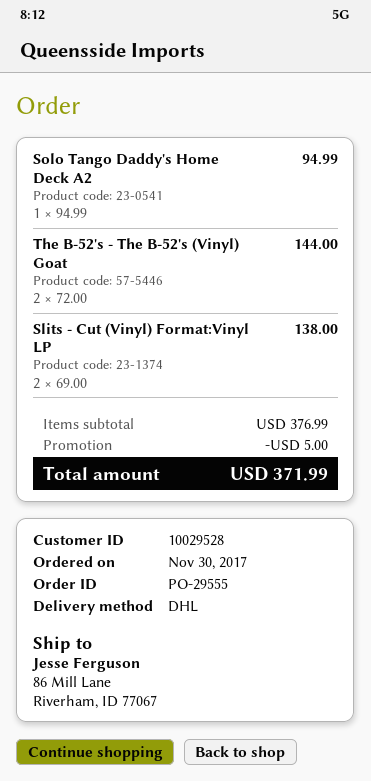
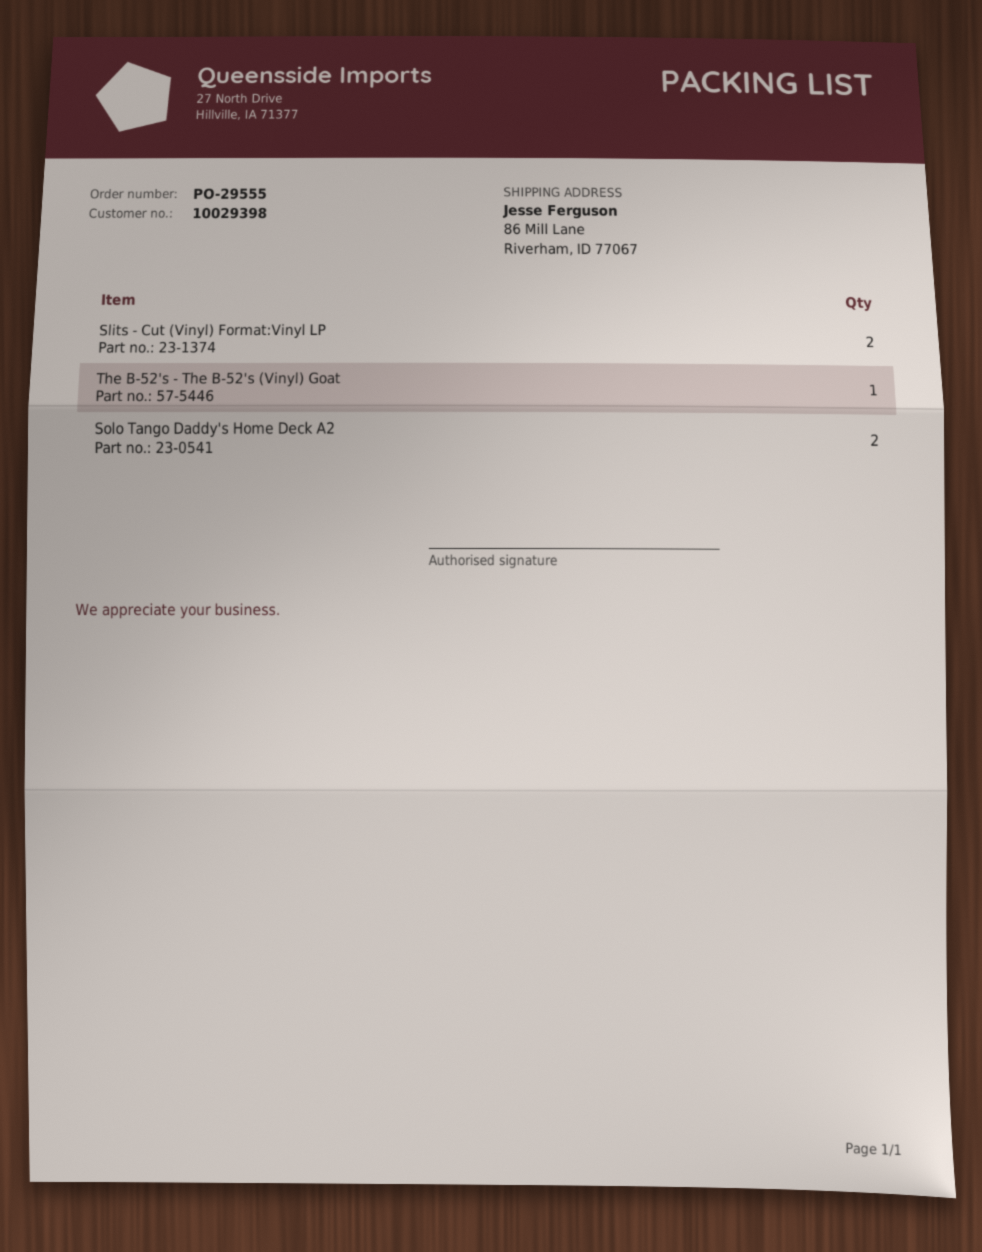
customer number: 10029528 -> 10029398
Solo Tango Daddy's Home Deck A2: 1 -> 2
The B-52's - The B-52's (Vinyl) Goat: 2 -> 1

